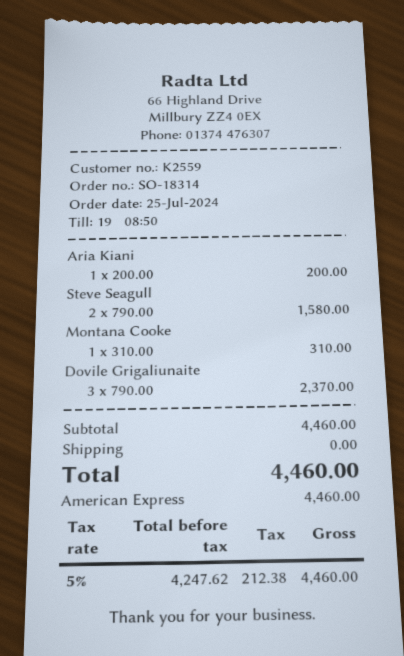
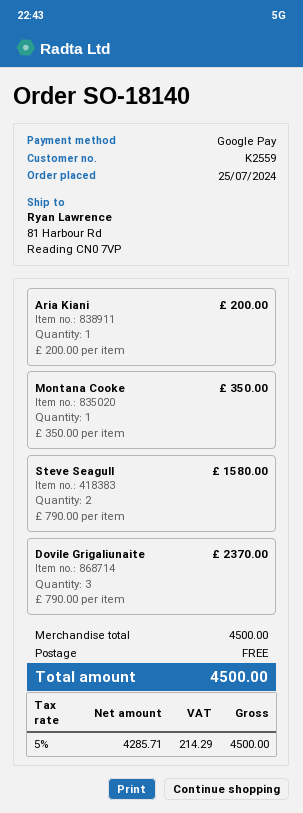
order number: SO-18314 -> SO-18140
payment method: American Express -> Google Pay
Montana Cooke: 1 x 310.00 = 310.00 -> 1 x 350.00 = 350.00
subtotal: 4460.00 -> 4500.00
net: 4247.62 -> 4285.71
tax: 5% = 212.38 -> 5% = 214.29
total: 4460.00 -> 4500.00

